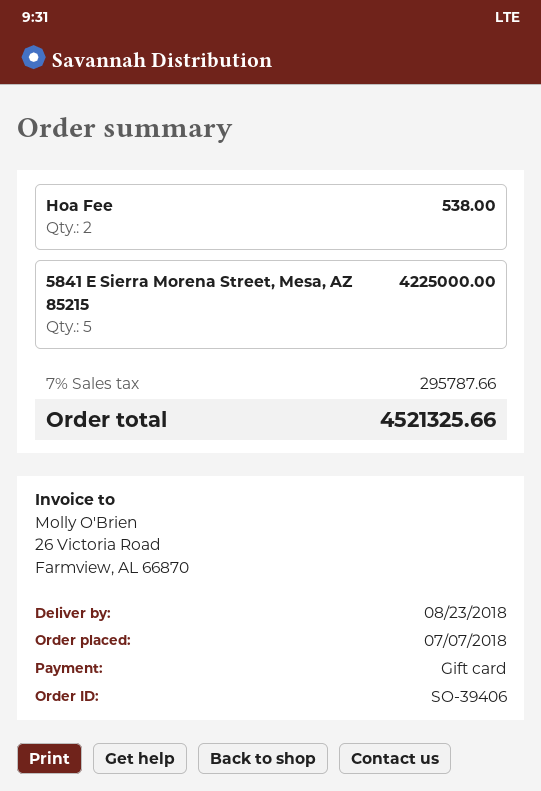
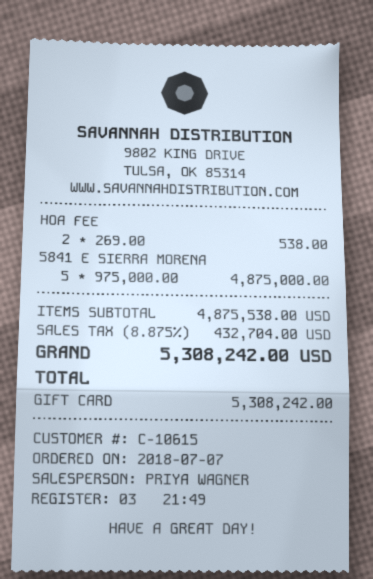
5841 E Sierra Morena Street, Mesa, AZ 85215: 5 for 4225000.00 -> 5 for 4875000.00
tax: 7% = 295787.66 -> 8.875% = 432704.00
total: 4521325.66 -> 5308242.00

